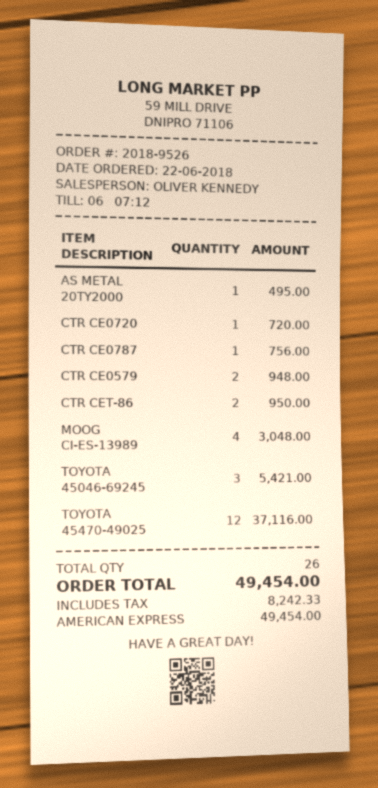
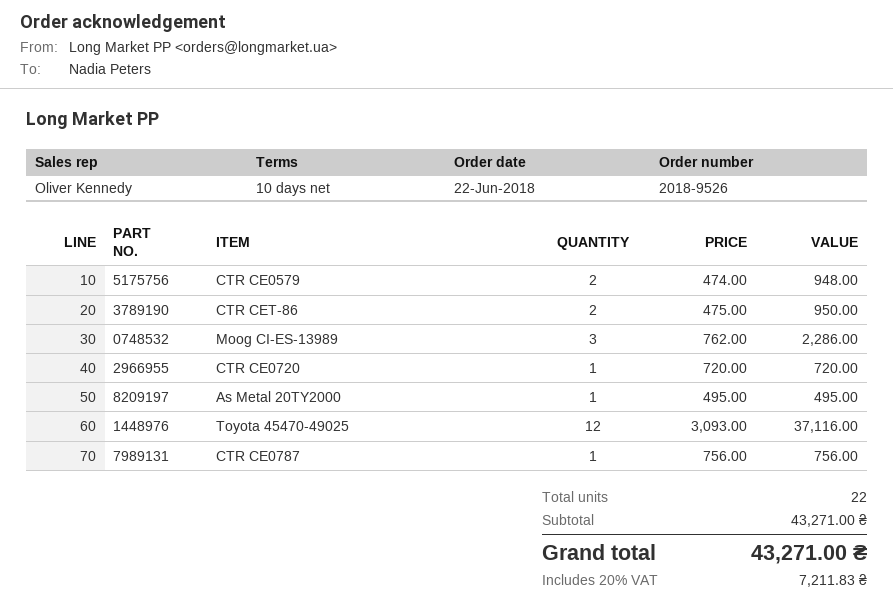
MOOG CI-ES-13989: 4 for 3048.00 -> 3 for 2286.00
TOYOTA 45046-69245: 3 for 5421.00 -> none
total quantity: 26 -> 22
tax: 8242.33 -> 7211.83
total: 49454.00 -> 43271.00

